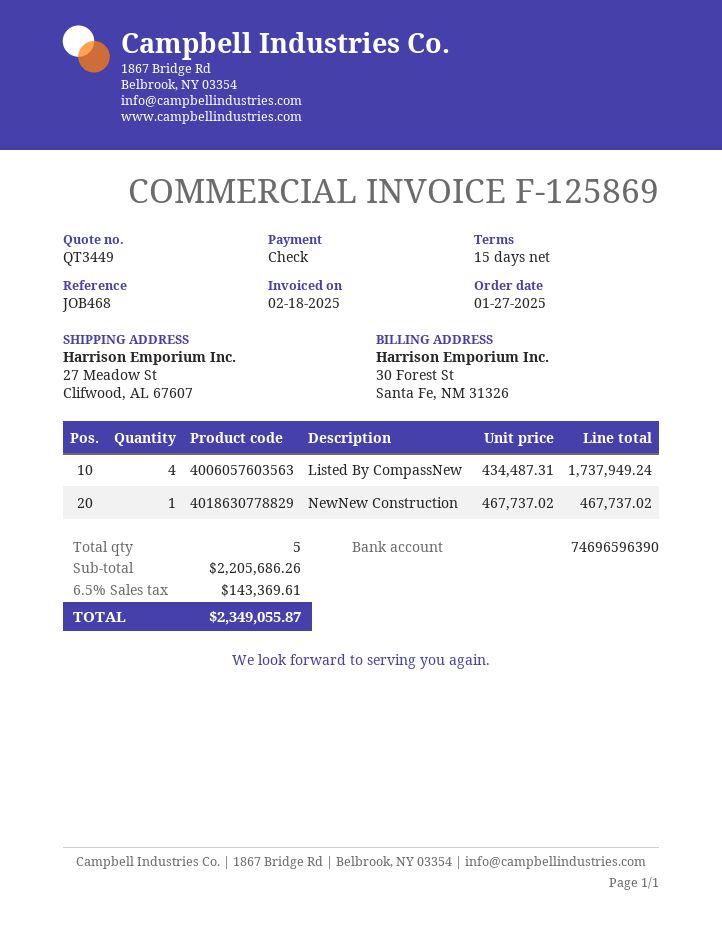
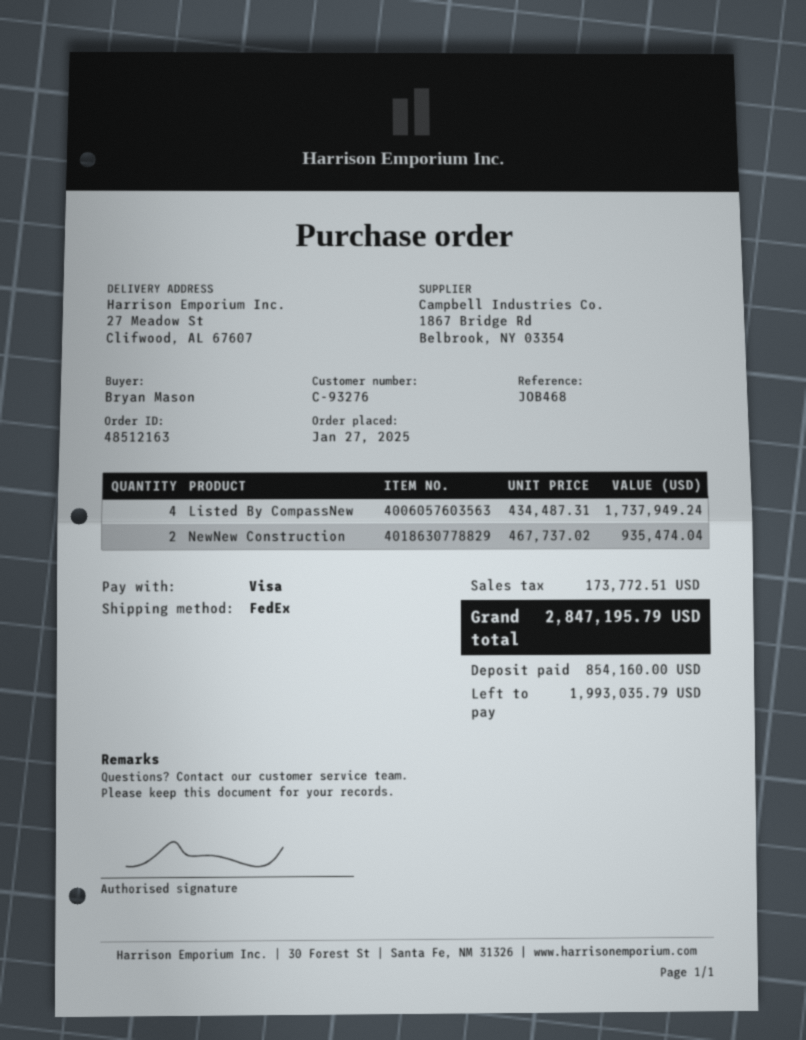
payment method: cheque -> Visa
NewNew Construction: 1 x 467737.02 = 467737.02 -> 2 x 467737.02 = 935474.04
tax: 143369.61 -> 173772.51
total: 2349055.87 -> 2847195.79

